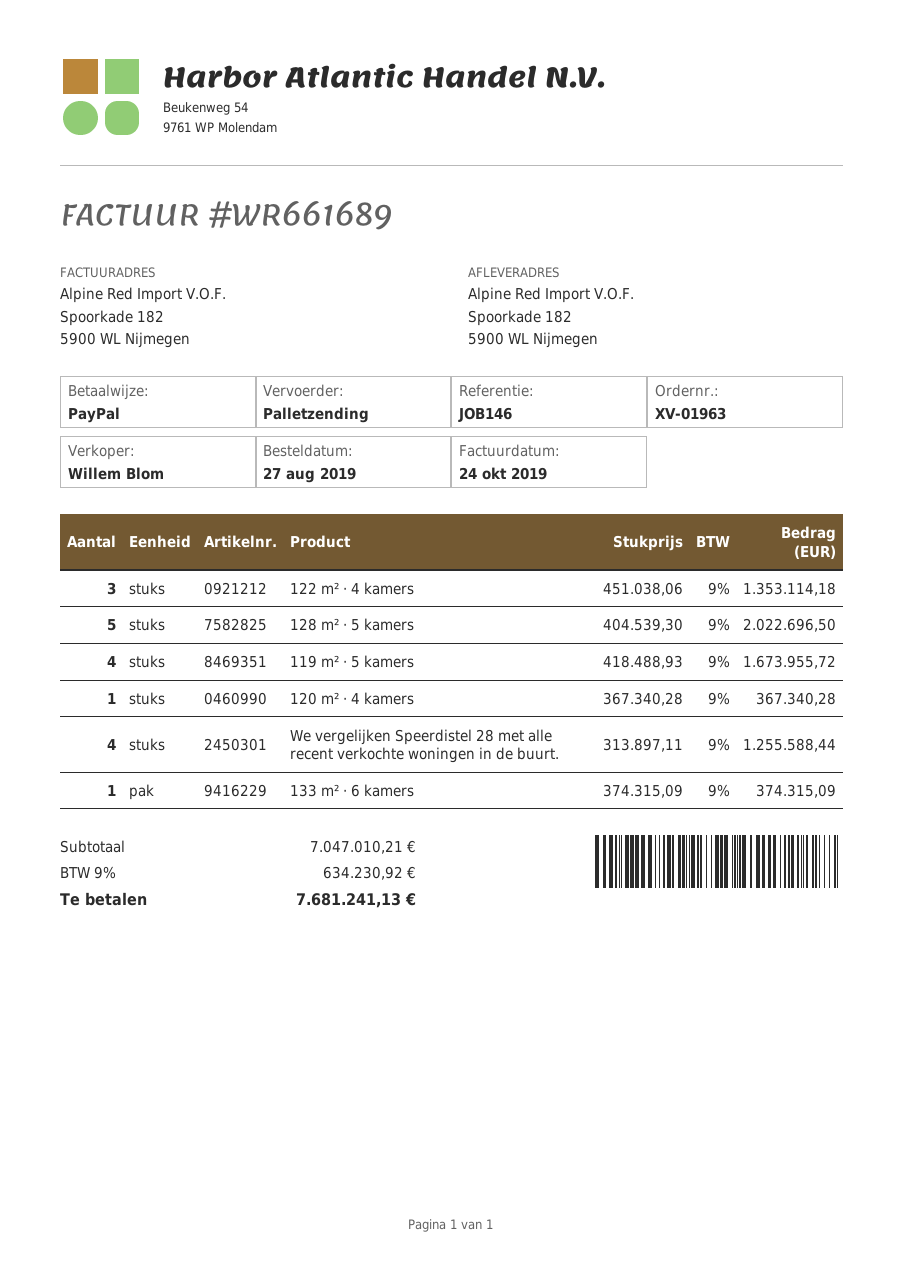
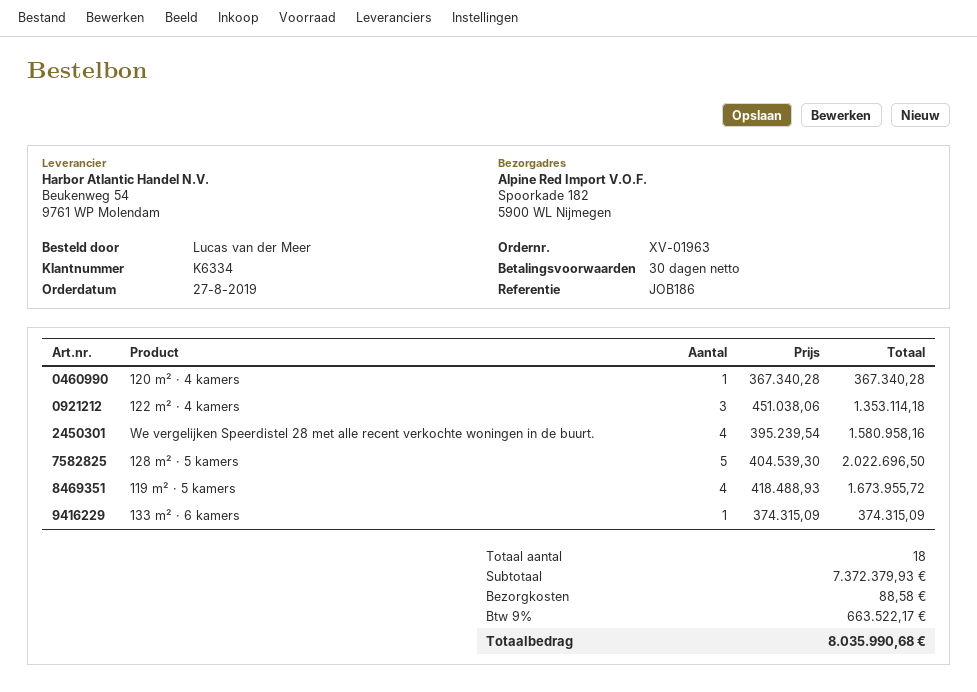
reference: JOB146 -> JOB186
We vergelijken Speerdistel 28 met alle recent verkochte woningen in de buurt.: 4 x 313897.11 = 1255588.44 -> 4 x 395239.54 = 1580958.16
subtotal: 7047010.21 -> 7372379.93
shipping: none -> 88.58
tax: 9% = 634230.92 -> 9% = 663522.17
total: 7681241.13 -> 8035990.68

